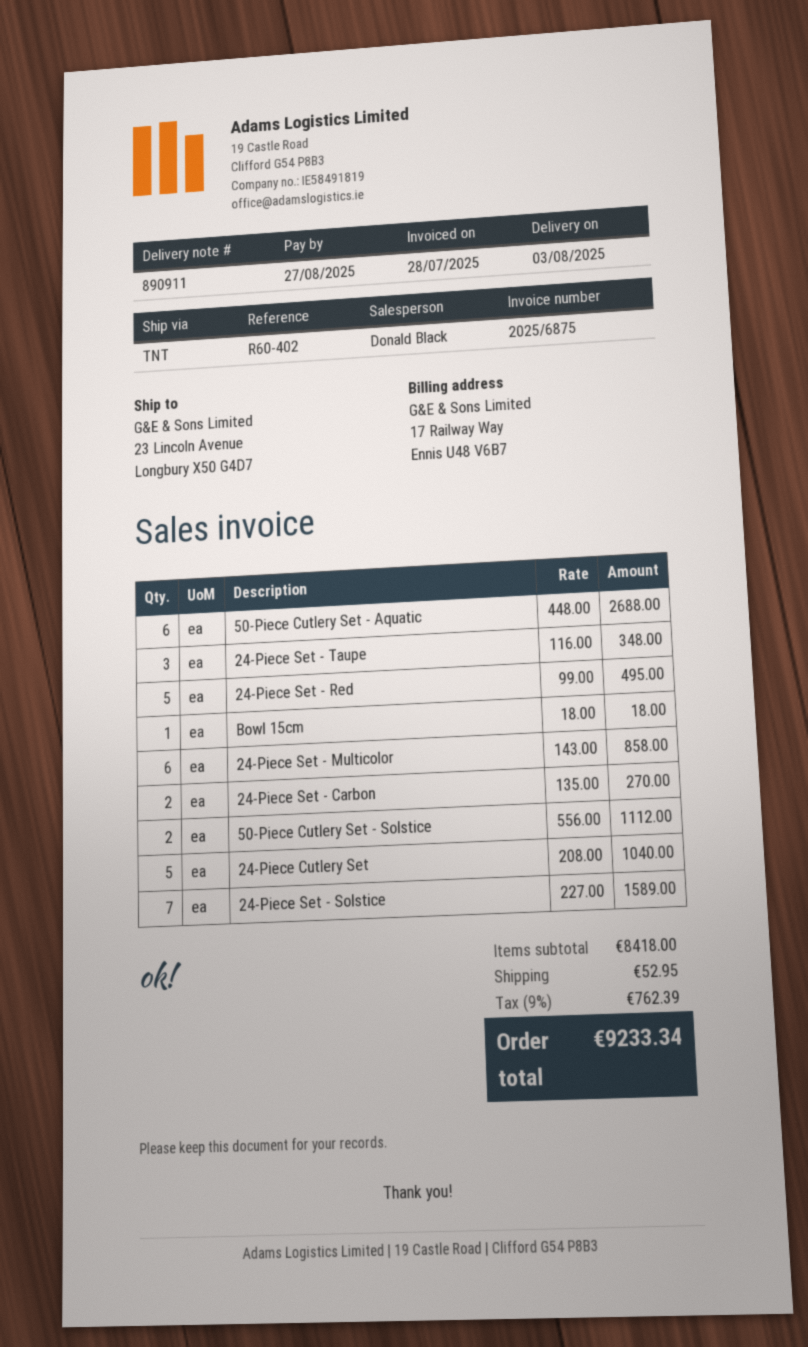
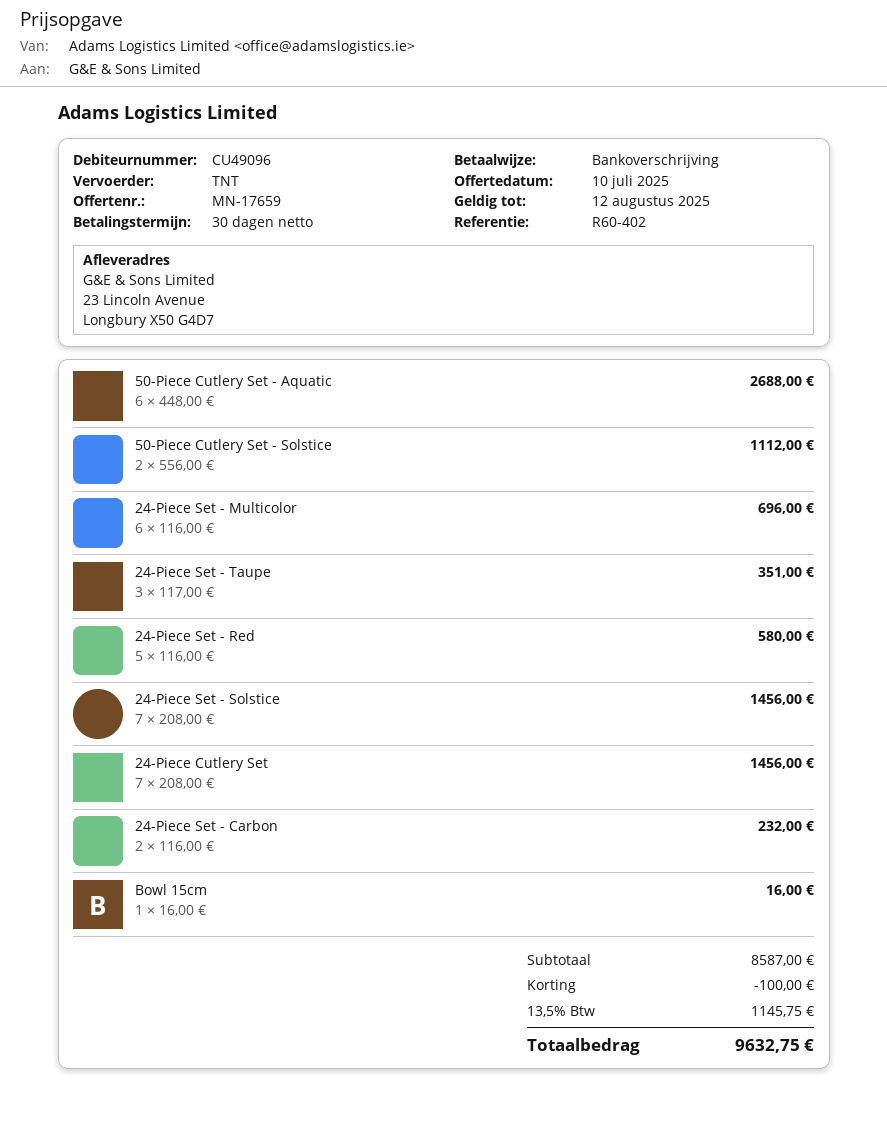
24-Piece Set - Taupe: 3 x 116.00 = 348.00 -> 3 x 117.00 = 351.00
24-Piece Set - Red: 5 x 99.00 = 495.00 -> 5 x 116.00 = 580.00
Bowl 15cm: 1 x 18.00 = 18.00 -> 1 x 16.00 = 16.00
24-Piece Set - Multicolor: 6 x 143.00 = 858.00 -> 6 x 116.00 = 696.00
24-Piece Set - Carbon: 2 x 135.00 = 270.00 -> 2 x 116.00 = 232.00
24-Piece Cutlery Set: 5 x 208.00 = 1040.00 -> 7 x 208.00 = 1456.00
24-Piece Set - Solstice: 7 x 227.00 = 1589.00 -> 7 x 208.00 = 1456.00
subtotal: 8418.00 -> 8587.00
discount: none -> 100.00
shipping: 52.95 -> none
tax: 9% = 762.39 -> 13.5% = 1145.75
total: 9233.34 -> 9632.75

